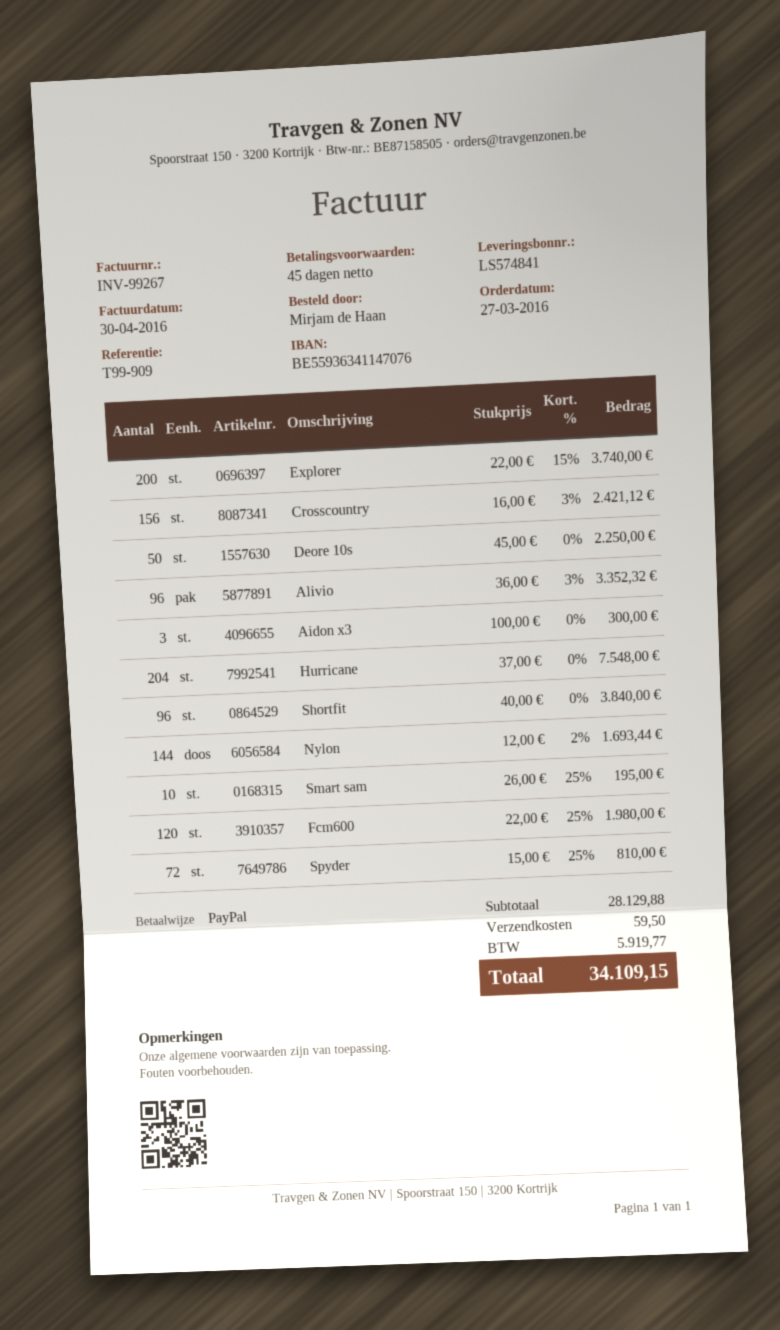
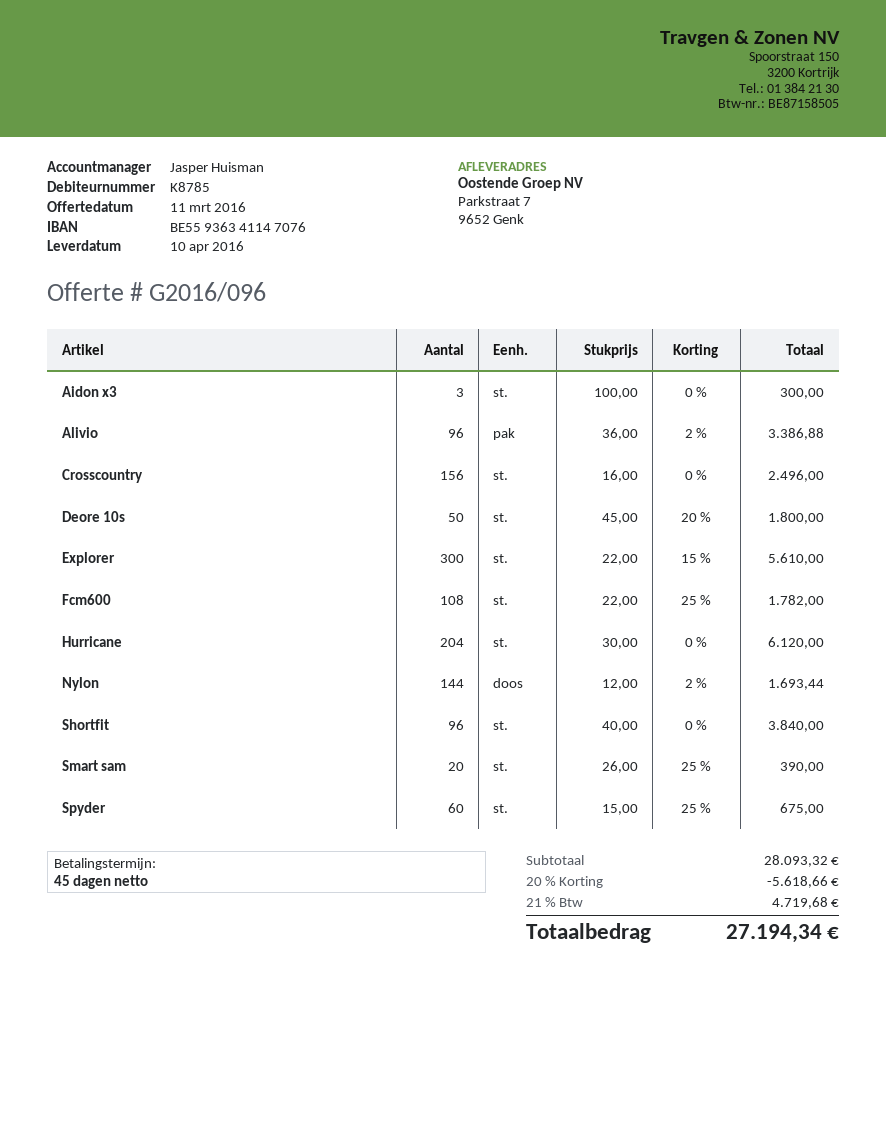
Explorer: 200 x 22.00 - 15% = 3740.00 -> 300 x 22.00 - 15% = 5610.00
Crosscountry: 156 x 16.00 - 3% = 2421.12 -> 156 x 16.00 = 2496.00
Deore 10s: 50 x 45.00 = 2250.00 -> 50 x 45.00 - 20% = 1800.00
Alivio: 96 x 36.00 - 3% = 3352.32 -> 96 x 36.00 - 2% = 3386.88
Hurricane: 204 x 37.00 = 7548.00 -> 204 x 30.00 = 6120.00
Smart sam: 10 x 26.00 - 25% = 195.00 -> 20 x 26.00 - 25% = 390.00
Fcm600: 120 x 22.00 - 25% = 1980.00 -> 108 x 22.00 - 25% = 1782.00
Spyder: 72 x 15.00 - 25% = 810.00 -> 60 x 15.00 - 25% = 675.00
subtotal: 28129.88 -> 28093.32
discount: none -> 20% = 5618.66
shipping: 59.50 -> none
tax: 5919.77 -> 4719.68
total: 34109.15 -> 27194.34

